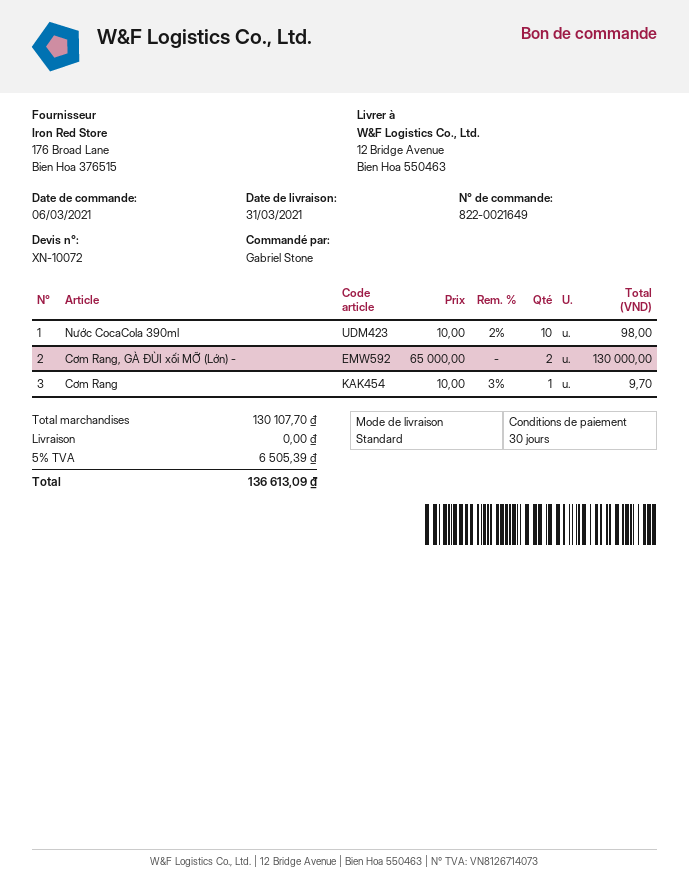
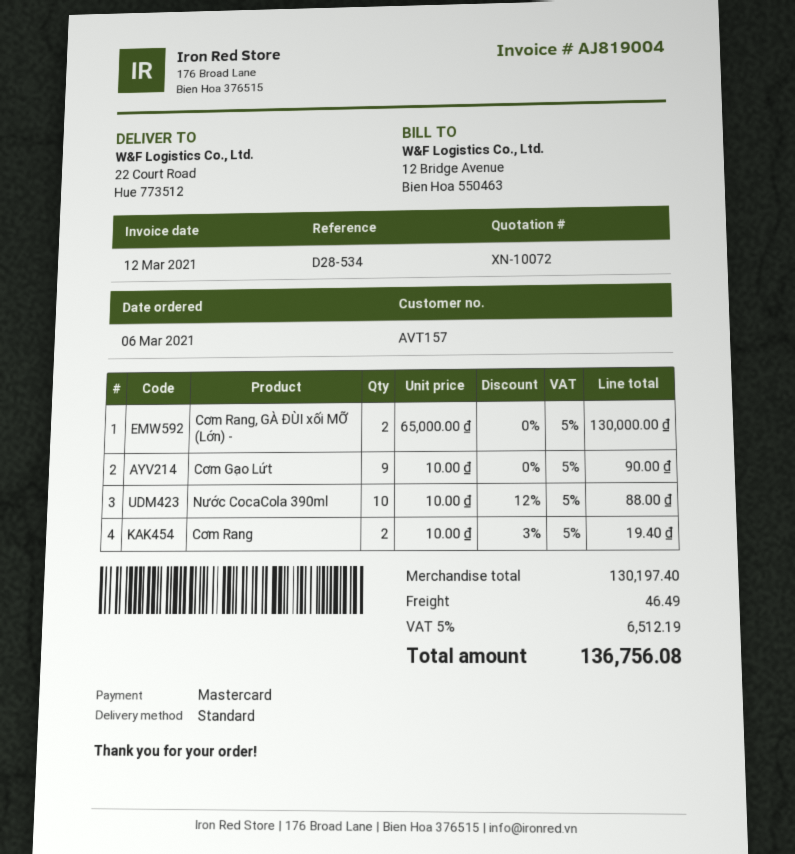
ship to: 12 Bridge Avenue, Bien Hoa 550463 -> 22 Court Road, Hue 773512
Nước CocaCola 390ml: 10 x 10.00 - 2% = 98.00 -> 10 x 10.00 - 12% = 88.00
Cơm Rang: 1 x 10.00 - 3% = 9.70 -> 2 x 10.00 - 3% = 19.40
Cơm Gạo Lứt: none -> 9 x 10.00 = 90.00
subtotal: 130107.70 -> 130197.40
shipping: 0.00 -> 46.49
tax: 5% = 6505.39 -> 5% = 6512.19
total: 136613.09 -> 136756.08

